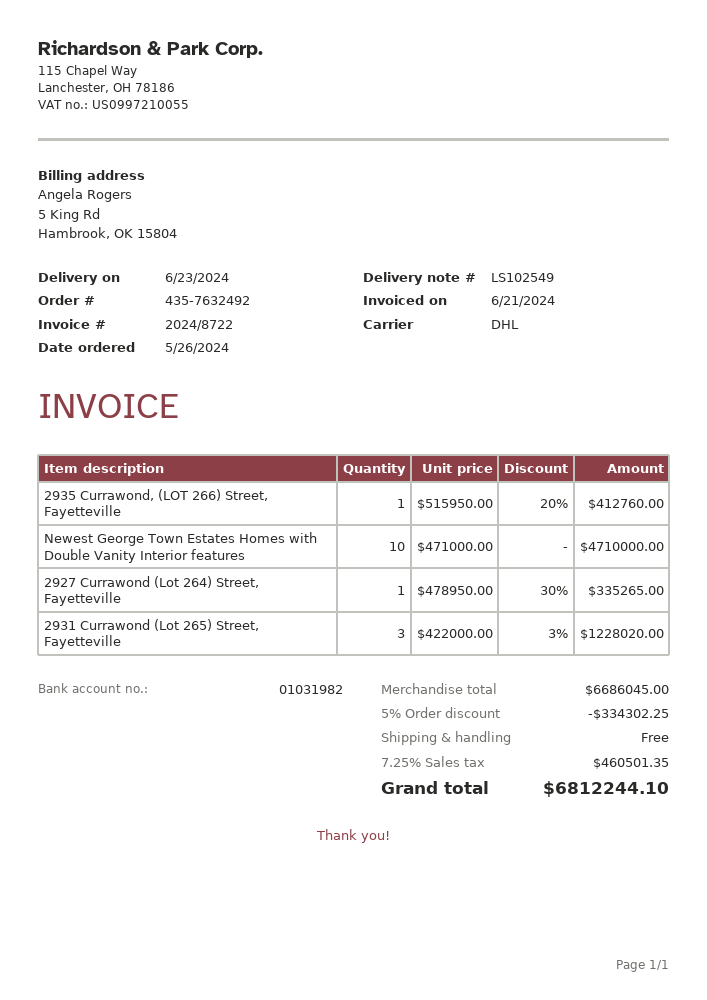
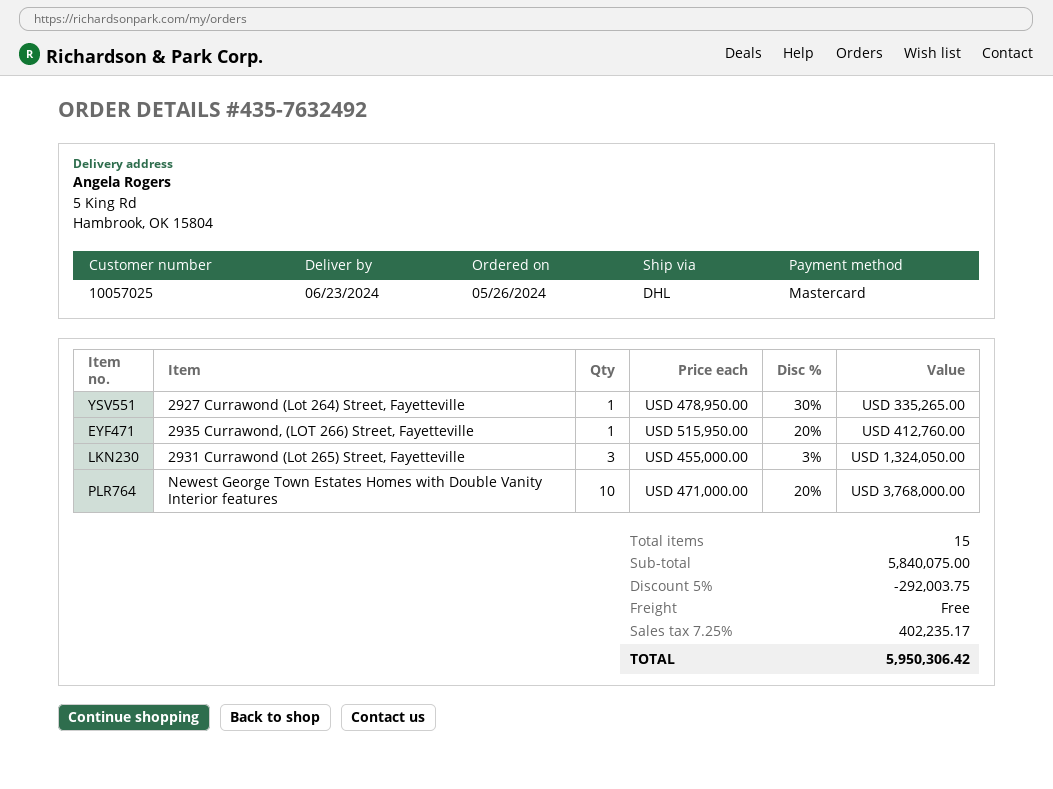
Newest George Town Estates Homes with Double Vanity Interior features: 10 x 471000.00 = 4710000.00 -> 10 x 471000.00 - 20% = 3768000.00
2931 Currawond (Lot 265) Street, Fayetteville: 3 x 422000.00 - 3% = 1228020.00 -> 3 x 455000.00 - 3% = 1324050.00
subtotal: 6686045.00 -> 5840075.00
discount: 5% = 334302.25 -> 5% = 292003.75
tax: 7.25% = 460501.35 -> 7.25% = 402235.17
total: 6812244.10 -> 5950306.42

